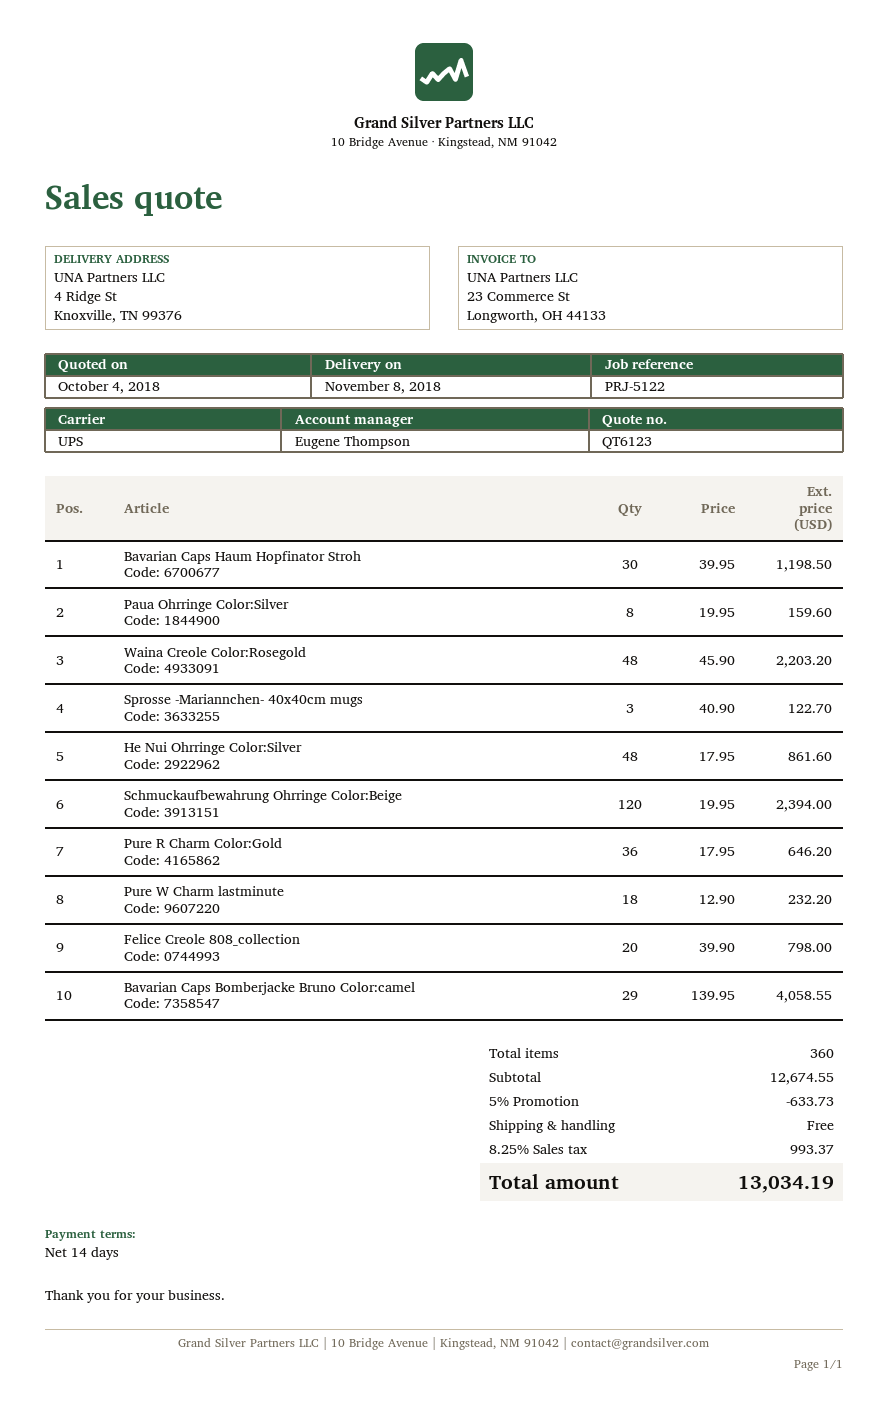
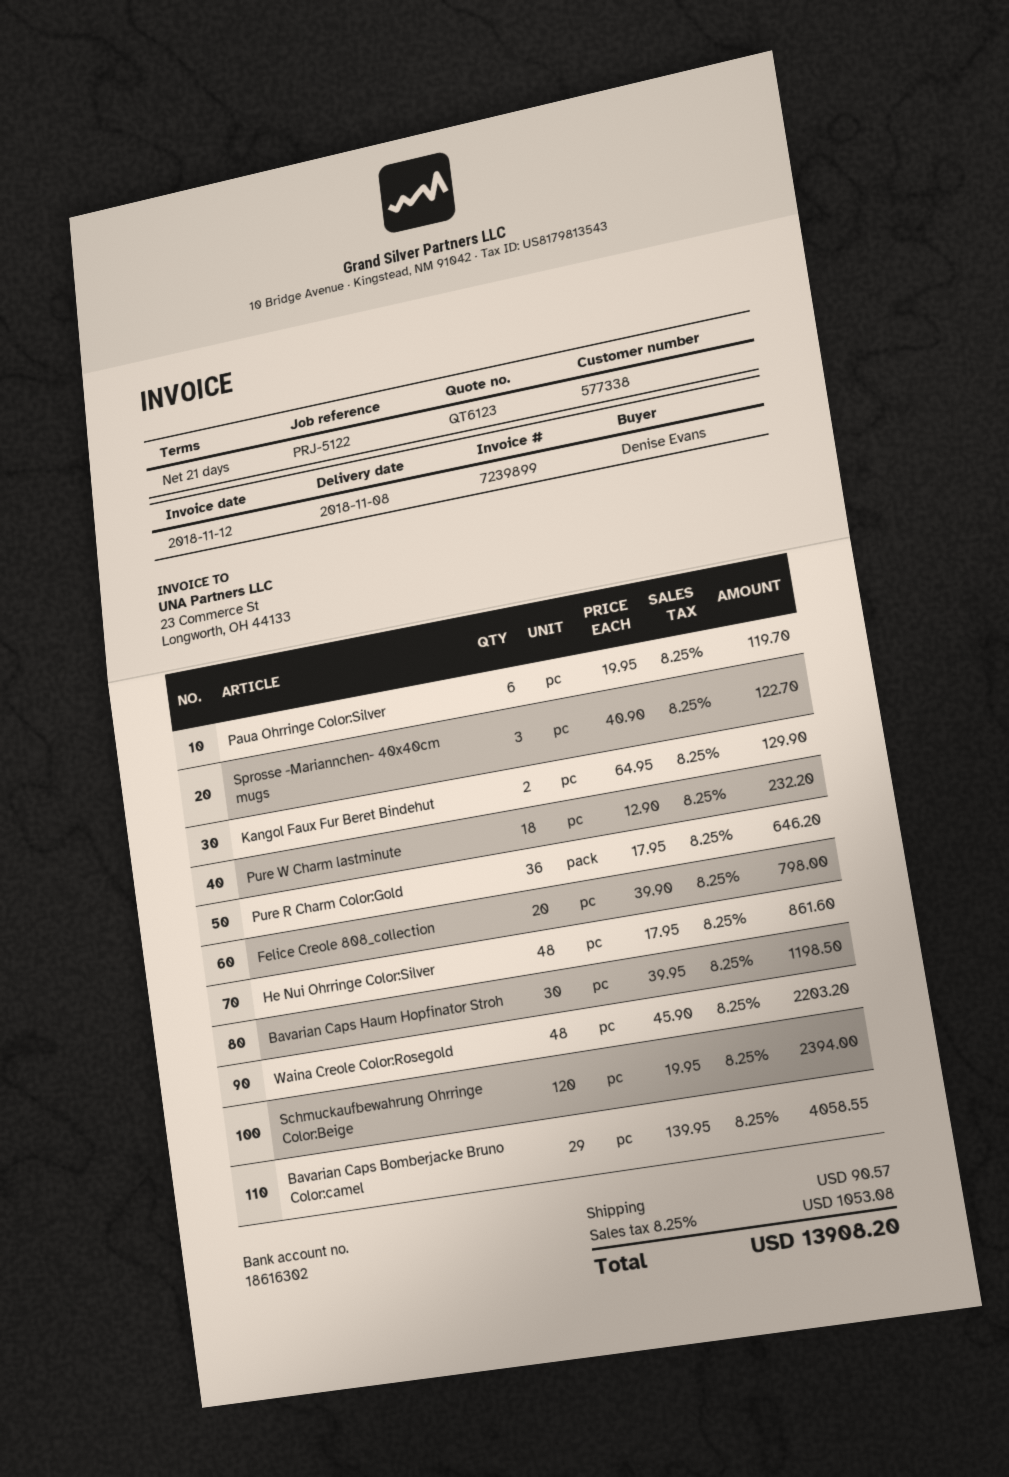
payment terms: 14 days -> 21 days
Paua Ohrringe Color:Silver: 8 x 19.95 = 159.60 -> 6 x 19.95 = 119.70
Kangol Faux Fur Beret Bindehut: none -> 2 x 64.95 = 129.90
discount: 5% = 633.73 -> none
shipping: 0.00 -> 90.57
tax: 8.25% = 993.37 -> 8.25% = 1053.08
total: 13034.19 -> 13908.20

